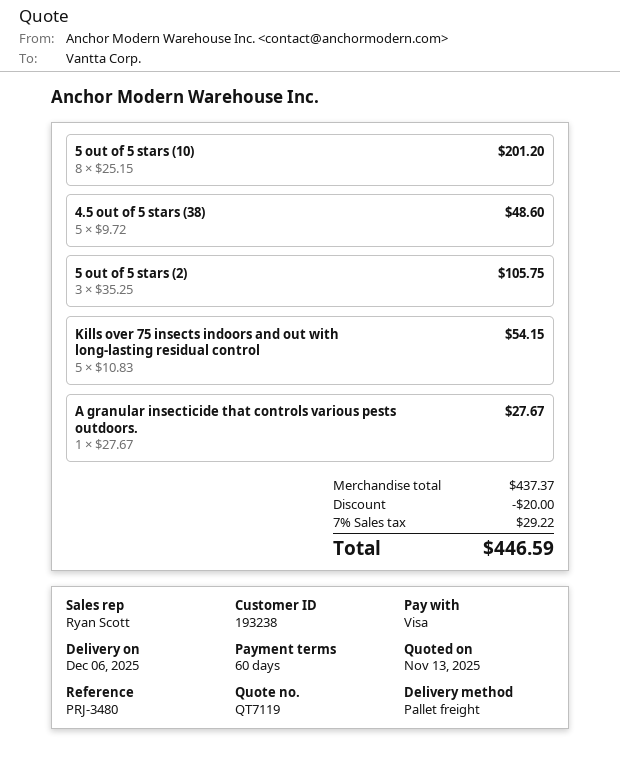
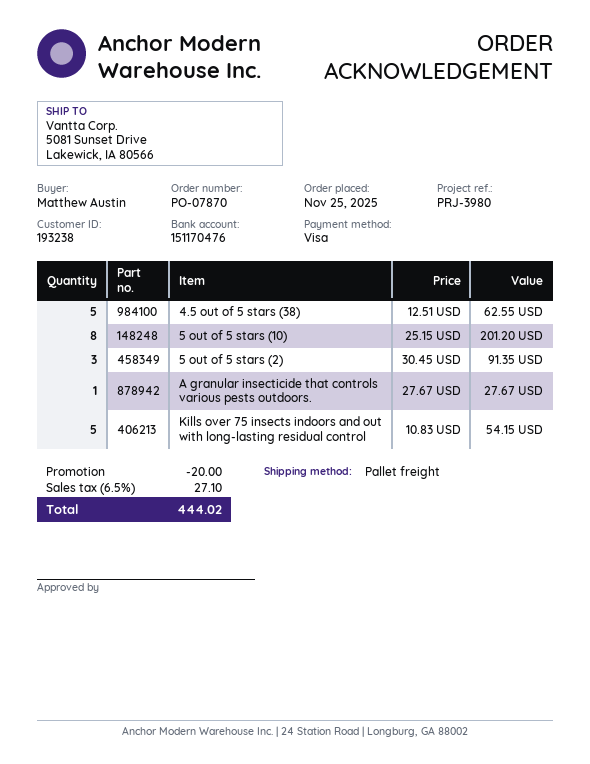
reference: PRJ-3480 -> PRJ-3980
4.5 out of 5 stars (38): 5 x 9.72 = 48.60 -> 5 x 12.51 = 62.55
5 out of 5 stars (2): 3 x 35.25 = 105.75 -> 3 x 30.45 = 91.35
tax: 7% = 29.22 -> 6.5% = 27.10
total: 446.59 -> 444.02

